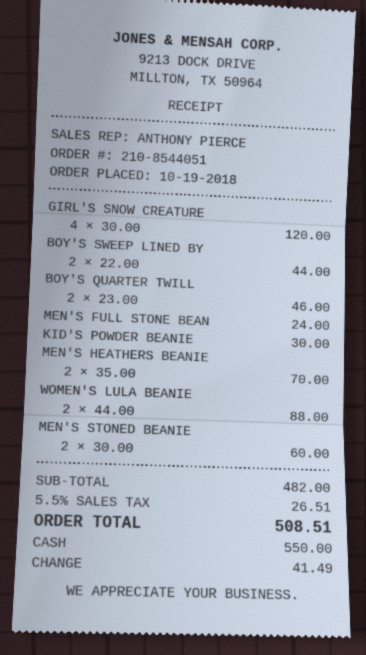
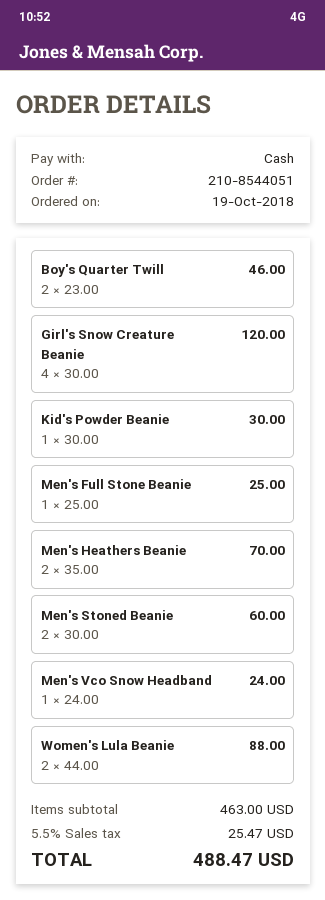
BOY'S SWEEP LINED BY: 2 x 22.00 = 44.00 -> none
MEN'S FULL STONE BEAN: 1 x 24.00 = 24.00 -> 1 x 25.00 = 25.00
Men's Vco Snow Headband: none -> 1 x 24.00 = 24.00
subtotal: 482.00 -> 463.00
tax: 5.5% = 26.51 -> 5.5% = 25.47
total: 508.51 -> 488.47

